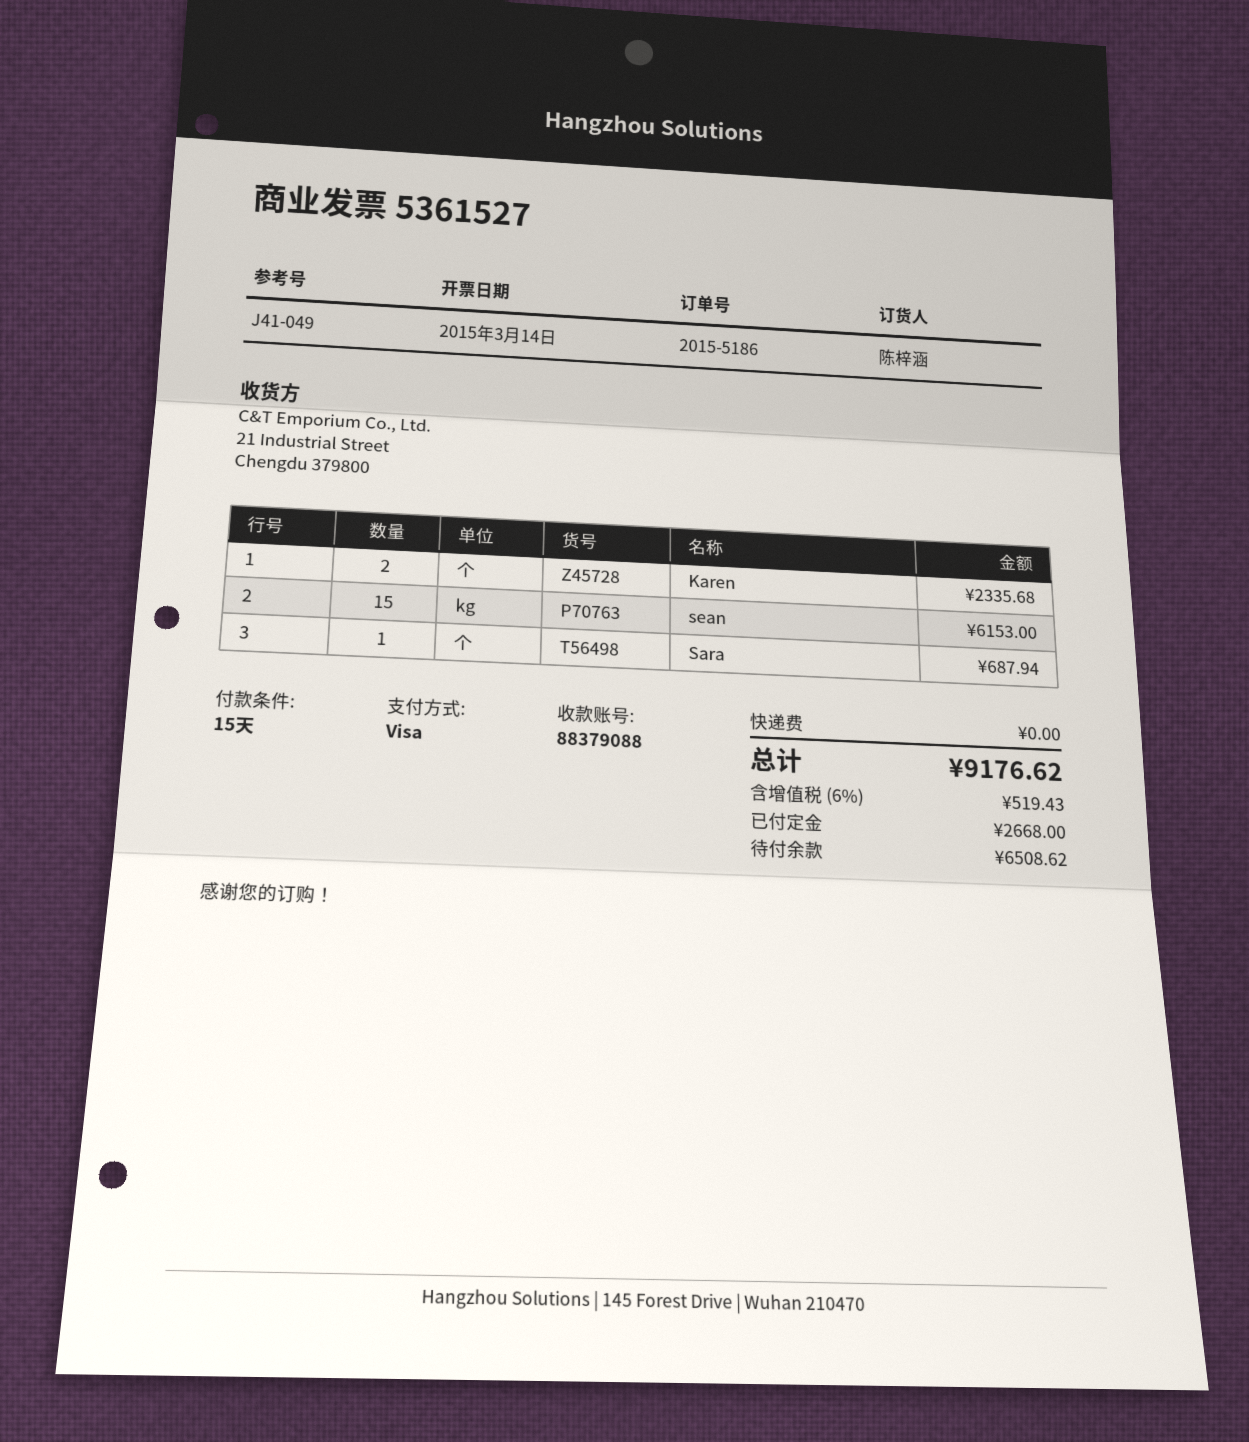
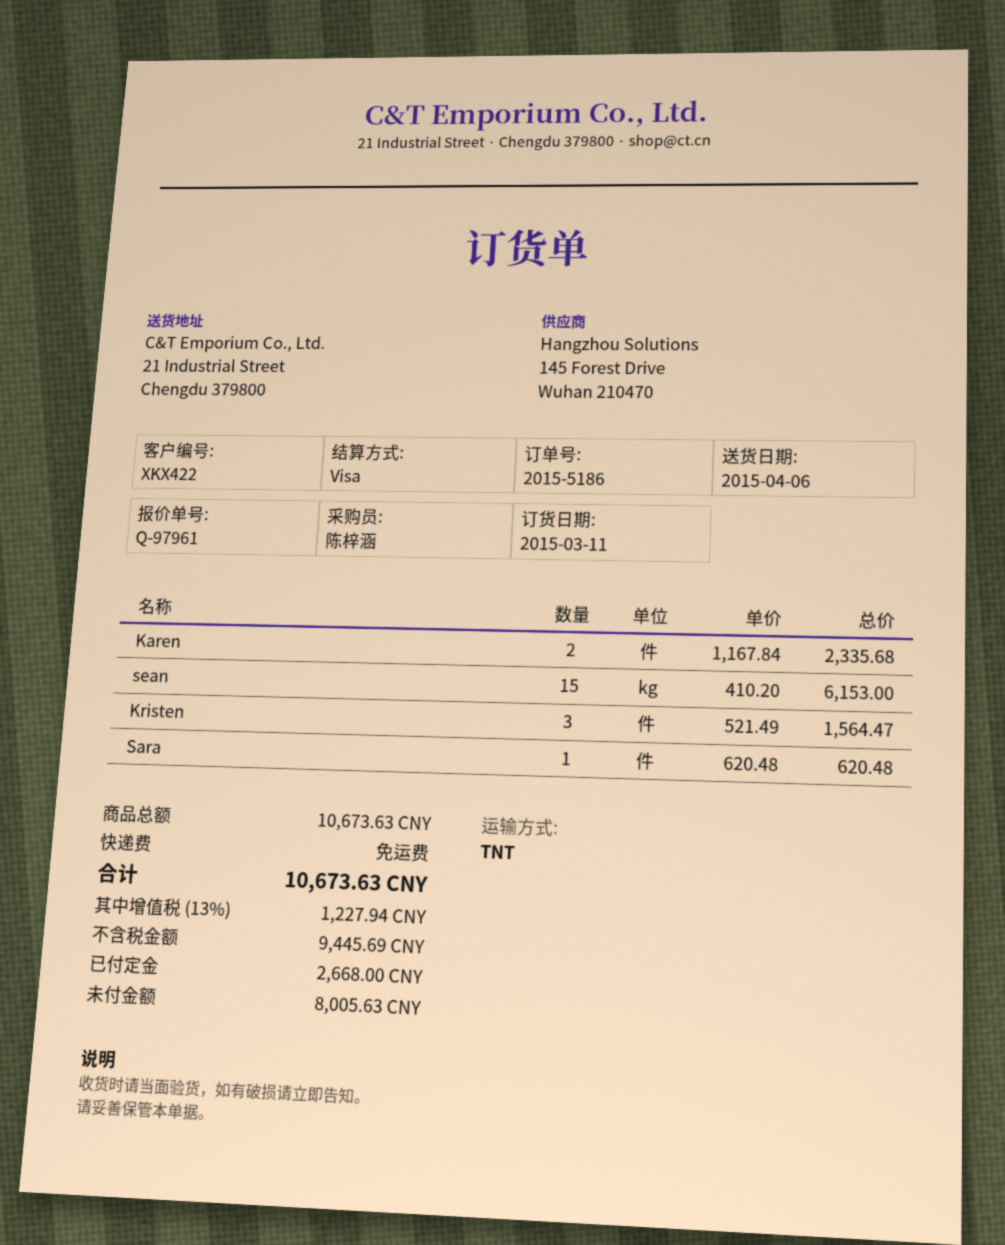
Sara: 1 for 687.94 -> 1 for 620.48
Kristen: none -> 3 for 1564.47
tax: 6% = 519.43 -> 13% = 1227.94
total: 9176.62 -> 10673.63
balance: 6508.62 -> 8005.63

